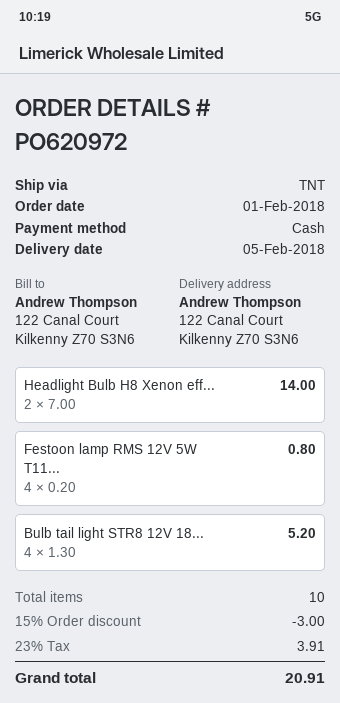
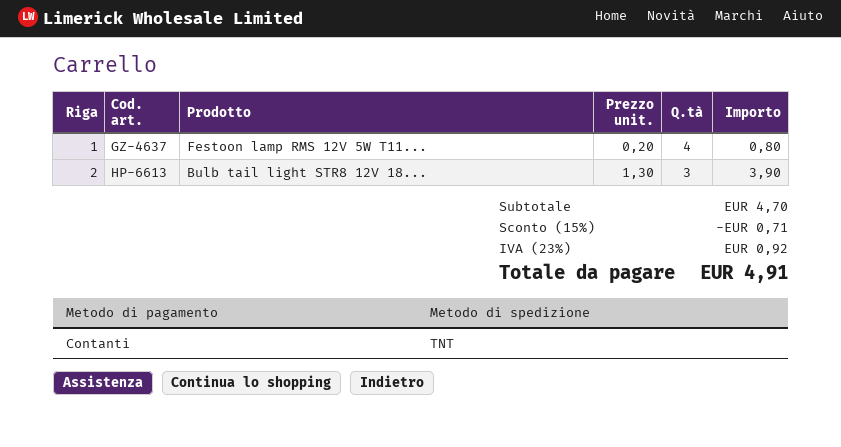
Headlight Bulb H8 Xenon eff...: 2 x 7.00 = 14.00 -> none
Bulb tail light STR8 12V 18...: 4 x 1.30 = 5.20 -> 3 x 1.30 = 3.90
discount: 15% = 3.00 -> 15% = 0.71
tax: 23% = 3.91 -> 23% = 0.92
total: 20.91 -> 4.91

